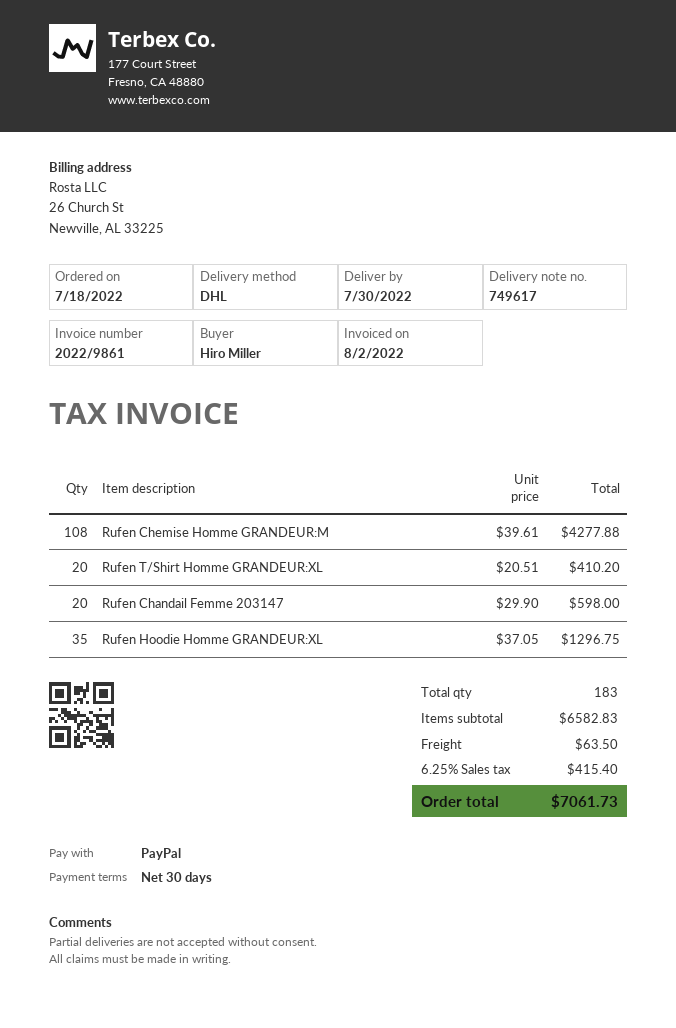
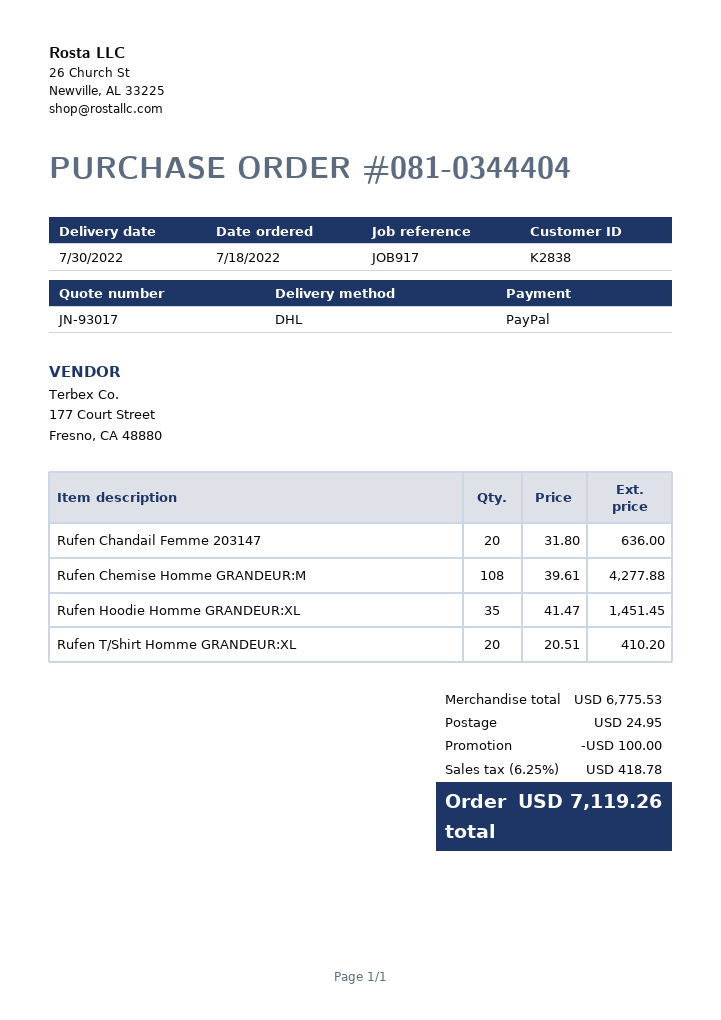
Rufen Chandail Femme 203147: 20 x 29.90 = 598.00 -> 20 x 31.80 = 636.00
Rufen Hoodie Homme GRANDEUR:XL: 35 x 37.05 = 1296.75 -> 35 x 41.47 = 1451.45
subtotal: 6582.83 -> 6775.53
discount: none -> 100.00
shipping: 63.50 -> 24.95
tax: 6.25% = 415.40 -> 6.25% = 418.78
total: 7061.73 -> 7119.26

